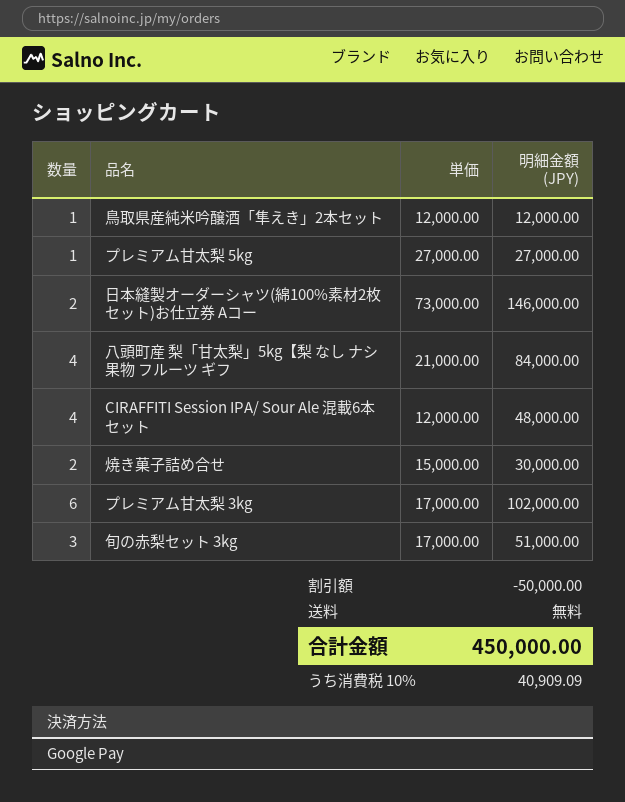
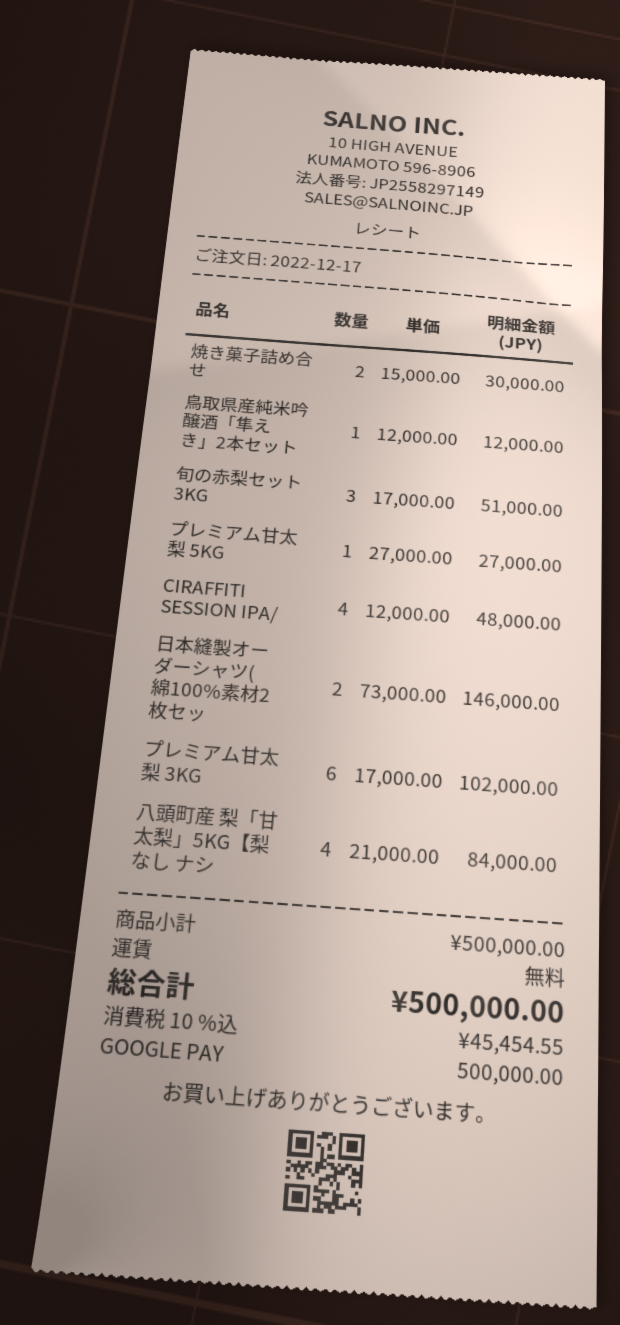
discount: 50000.00 -> none
tax: 10% = 40909.09 -> 10% = 45454.55
total: 450000.00 -> 500000.00

